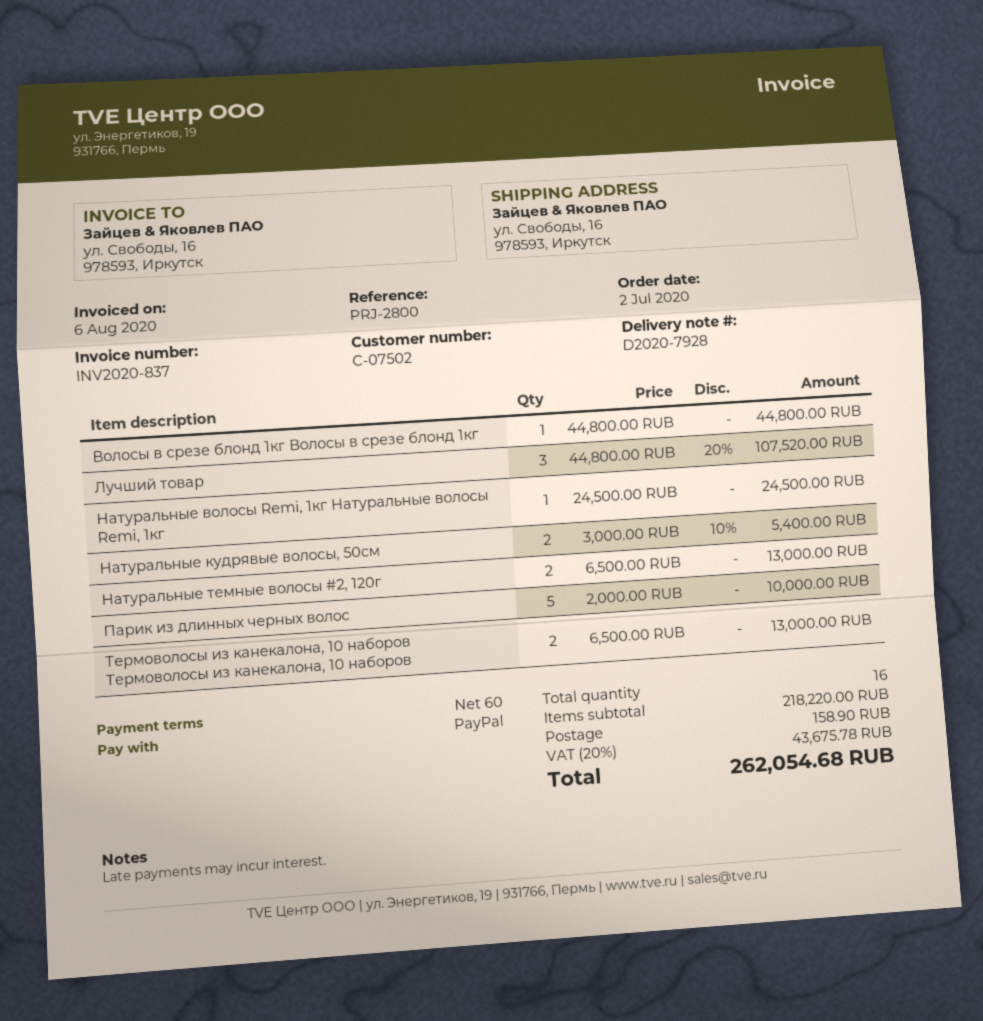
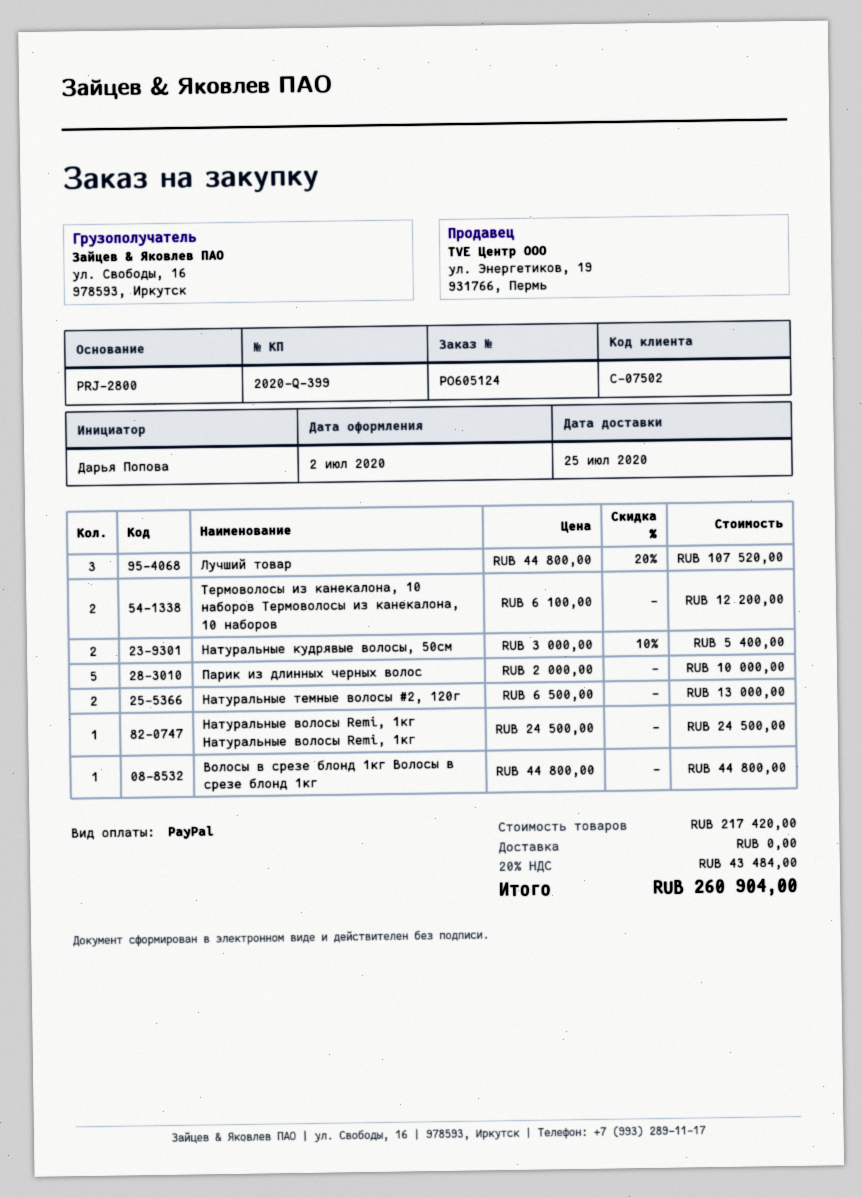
Термоволосы из канекалона, 10 наборов Термоволосы из канекалона, 10 наборов: 2 x 6500.00 = 13000.00 -> 2 x 6100.00 = 12200.00
subtotal: 218220.00 -> 217420.00
shipping: 158.90 -> 0.00
tax: 20% = 43675.78 -> 20% = 43484.00
total: 262054.68 -> 260904.00

